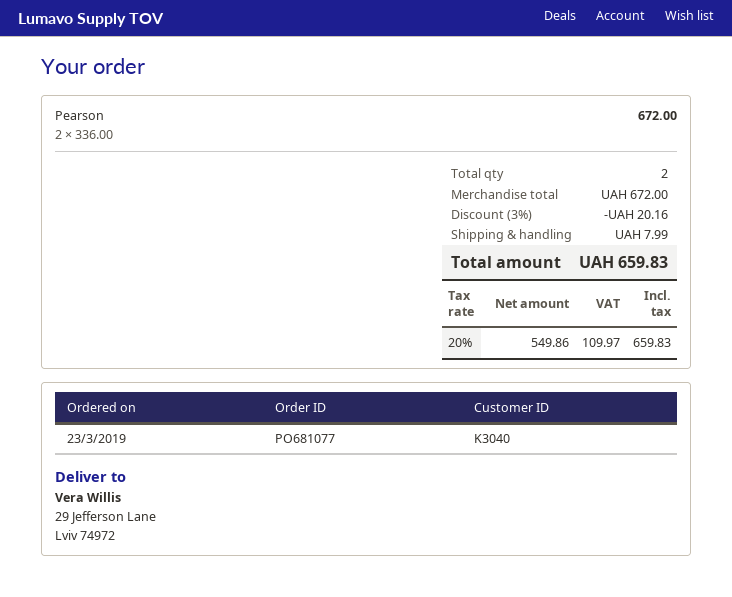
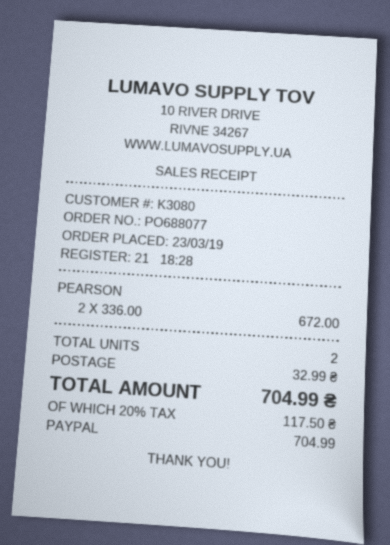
order number: PO681077 -> PO688077
customer number: K3040 -> K3080
discount: 3% = 20.16 -> none
shipping: 7.99 -> 32.99
tax: 20% = 109.97 -> 20% = 117.50
total: 659.83 -> 704.99

